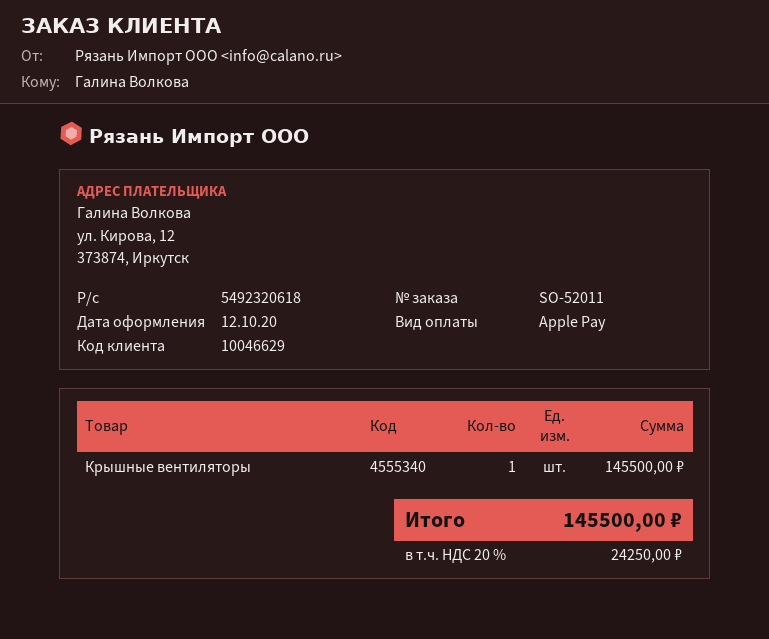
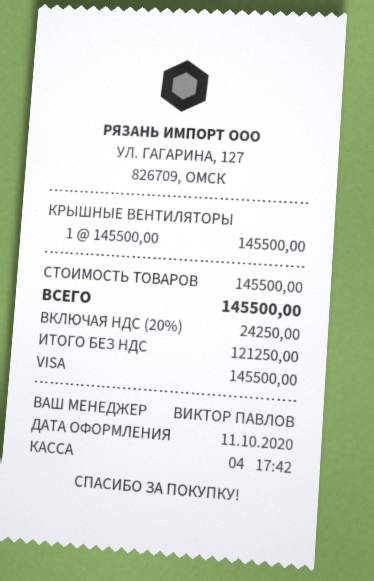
order date: 2020-10-12 -> 2020-10-11
payment method: Apple Pay -> Visa

